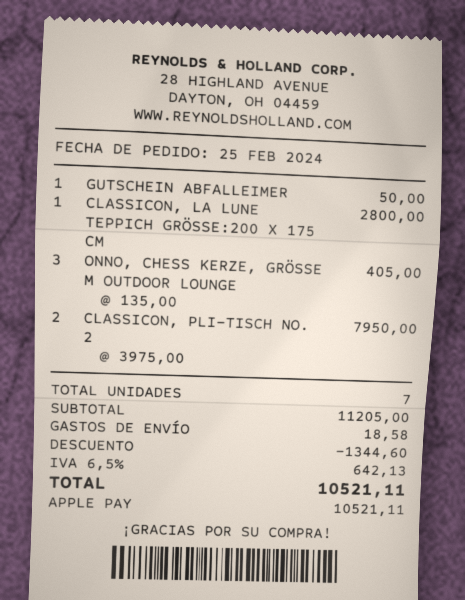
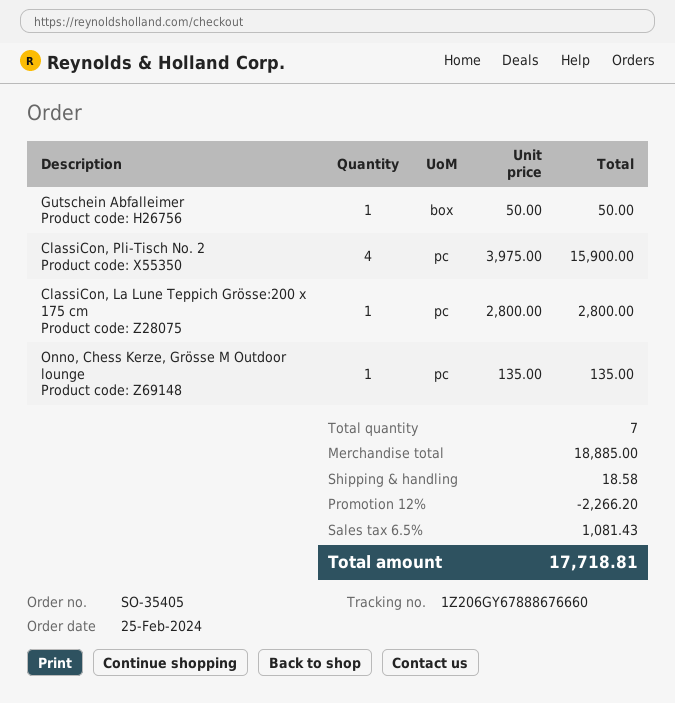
ONNO, CHESS KERZE, GRÖSSE M OUTDOOR LOUNGE: 3 x 135.00 = 405.00 -> 1 x 135.00 = 135.00
CLASSICON, PLI-TISCH NO. 2: 2 x 3975.00 = 7950.00 -> 4 x 3975.00 = 15900.00
subtotal: 11205.00 -> 18885.00
discount: 1344.60 -> 2266.20
tax: 6.5% = 642.13 -> 6.5% = 1081.43
total: 10521.11 -> 17718.81

